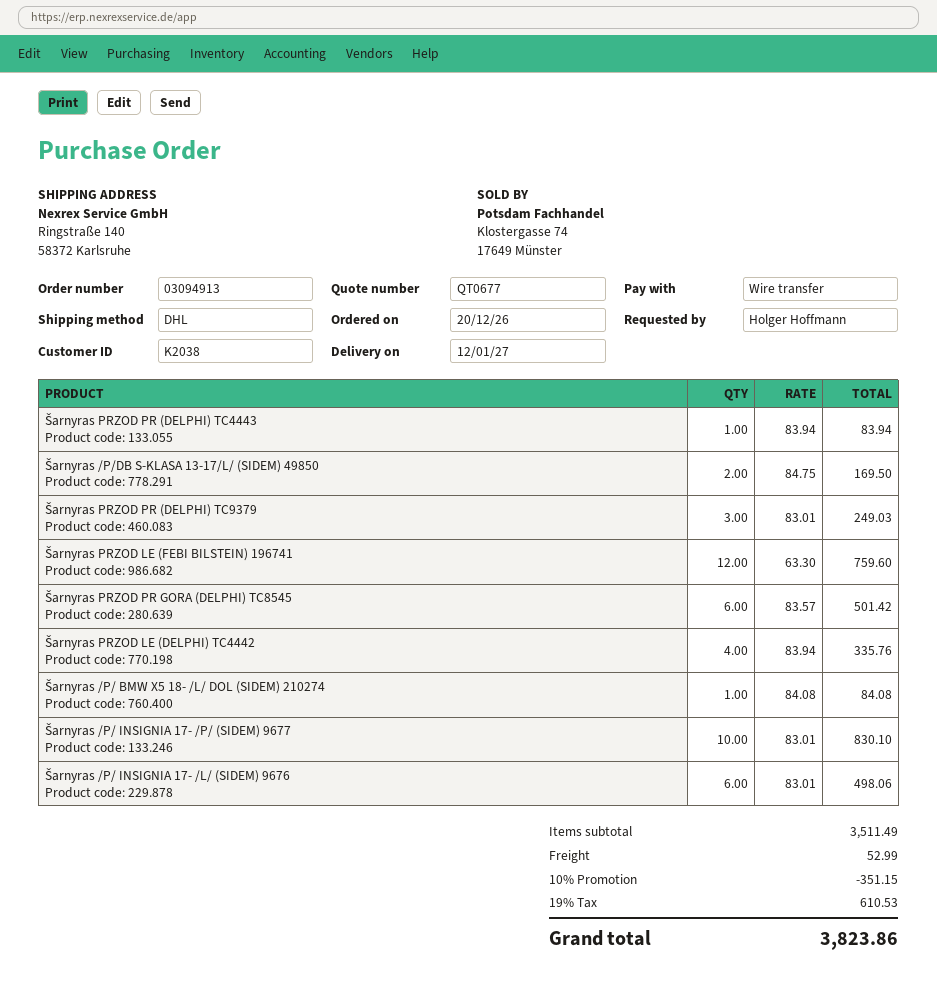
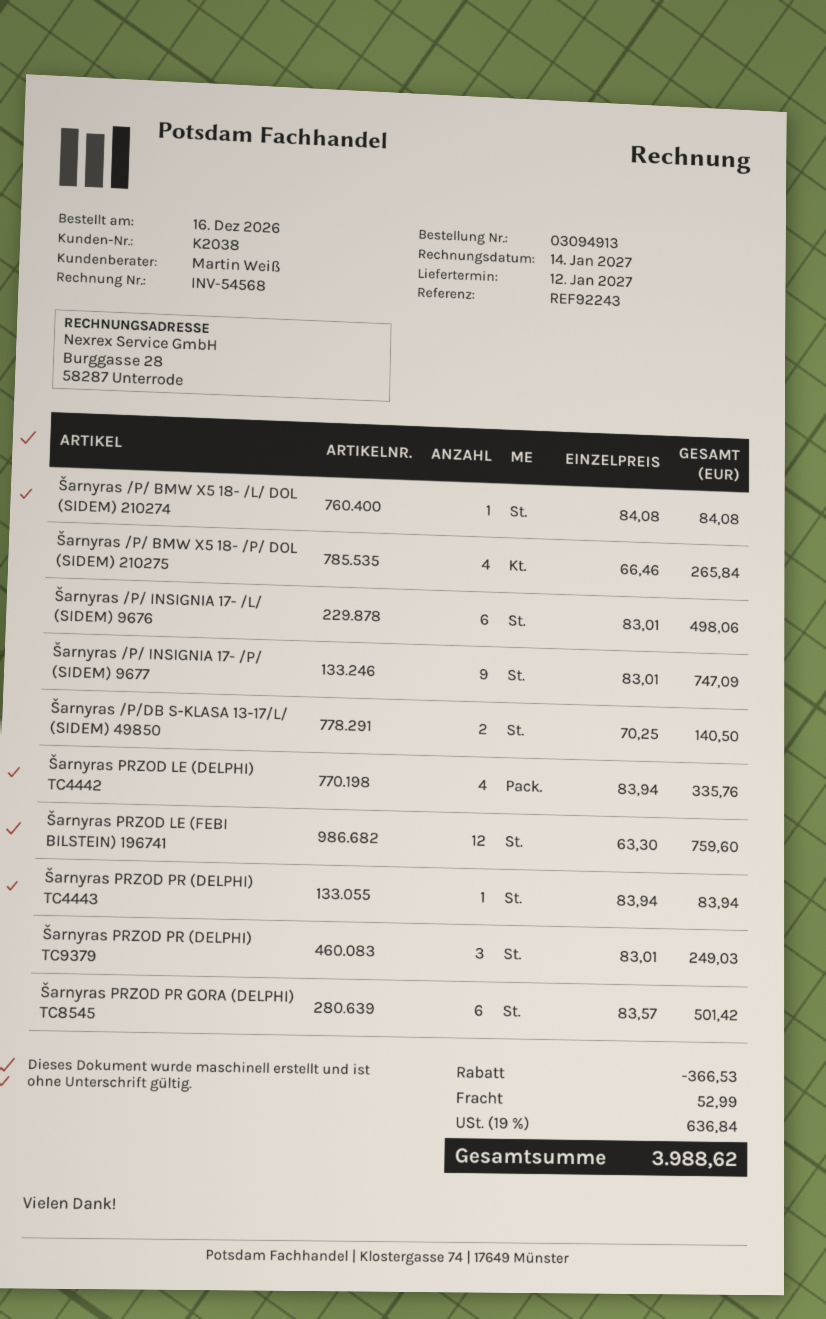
order date: 2026-12-20 -> 2026-12-16
Šarnyras /P/DB S-KLASA 13-17/L/ (SIDEM) 49850: 2 x 84.75 = 169.50 -> 2 x 70.25 = 140.50
Šarnyras /P/ INSIGNIA 17- /P/ (SIDEM) 9677: 10 x 83.01 = 830.10 -> 9 x 83.01 = 747.09
Šarnyras /P/ BMW X5 18- /P/ DOL (SIDEM) 210275: none -> 4 x 66.46 = 265.84
discount: 351.15 -> 366.53
tax: 19% = 610.53 -> 19% = 636.84
total: 3823.86 -> 3988.62

